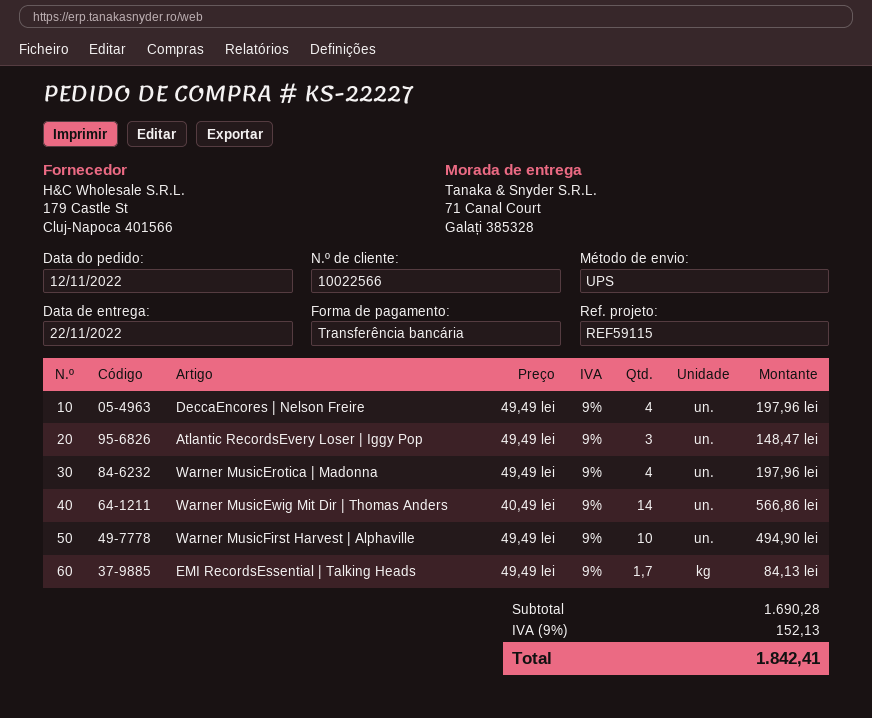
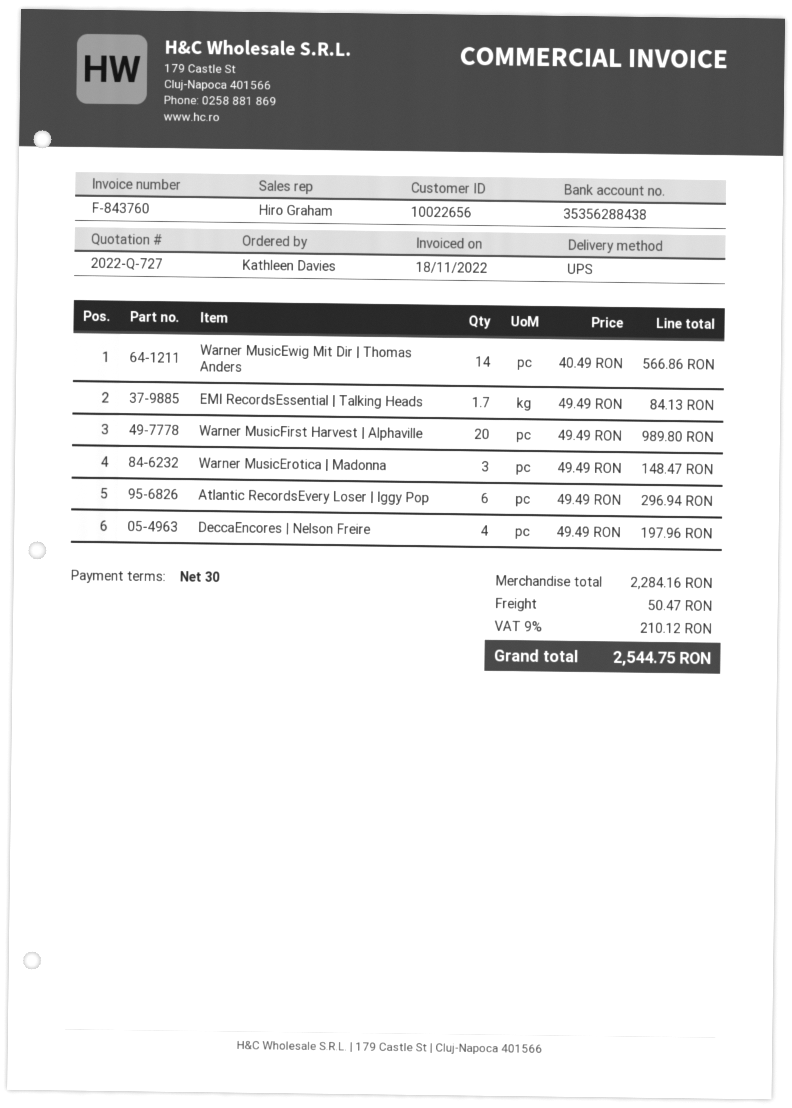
customer number: 10022566 -> 10022656
Atlantic RecordsEvery Loser | Iggy Pop: 3 x 49.49 = 148.47 -> 6 x 49.49 = 296.94
Warner MusicErotica | Madonna: 4 x 49.49 = 197.96 -> 3 x 49.49 = 148.47
Warner MusicFirst Harvest | Alphaville: 10 x 49.49 = 494.90 -> 20 x 49.49 = 989.80
subtotal: 1690.28 -> 2284.16
shipping: none -> 50.47
tax: 9% = 152.13 -> 9% = 210.12
total: 1842.41 -> 2544.75

